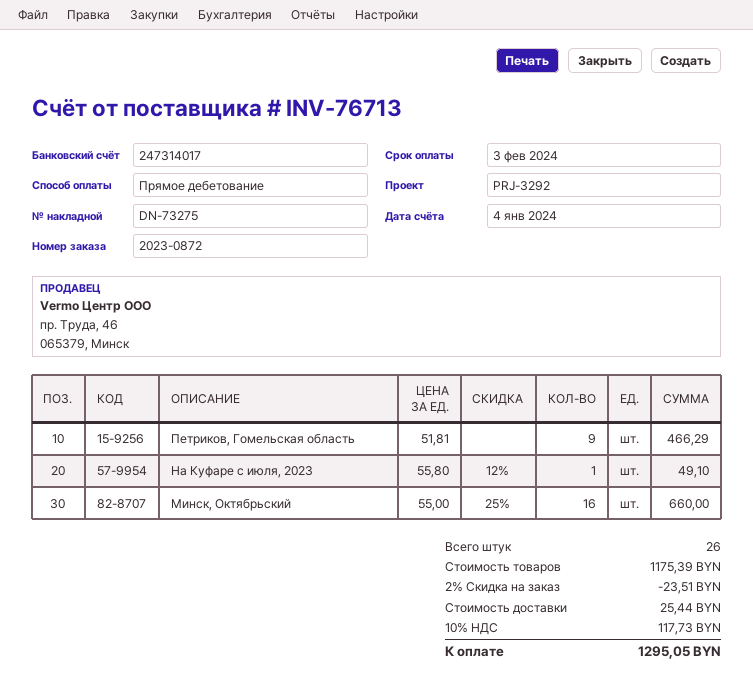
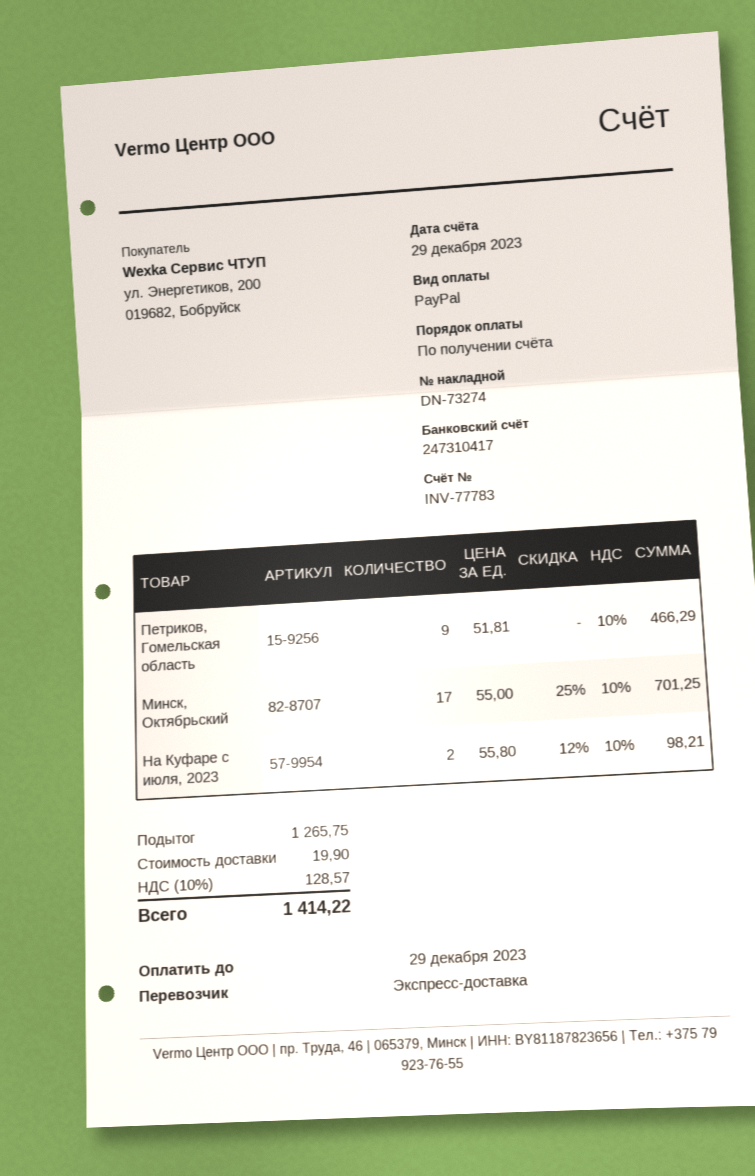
delivery note number: DN-73275 -> DN-73274
invoice number: INV-76713 -> INV-77783
invoice date: 2024-01-04 -> 2023-12-29
due date: 2024-02-03 -> 2023-12-29
payment method: direct debit -> PayPal
bank account: 247314017 -> 247310417
На Куфаре с июля, 2023: 1 x 55.80 - 12% = 49.10 -> 2 x 55.80 - 12% = 98.21
Минск, Октябрьский: 16 x 55.00 - 25% = 660.00 -> 17 x 55.00 - 25% = 701.25
subtotal: 1175.39 -> 1265.75
discount: 2% = 23.51 -> none
shipping: 25.44 -> 19.90
tax: 10% = 117.73 -> 10% = 128.57
total: 1295.05 -> 1414.22

